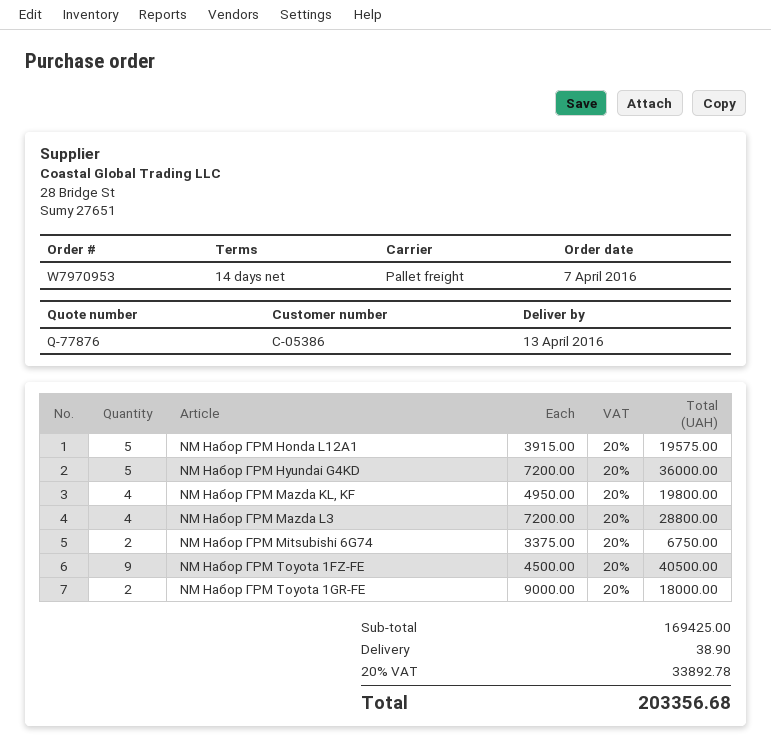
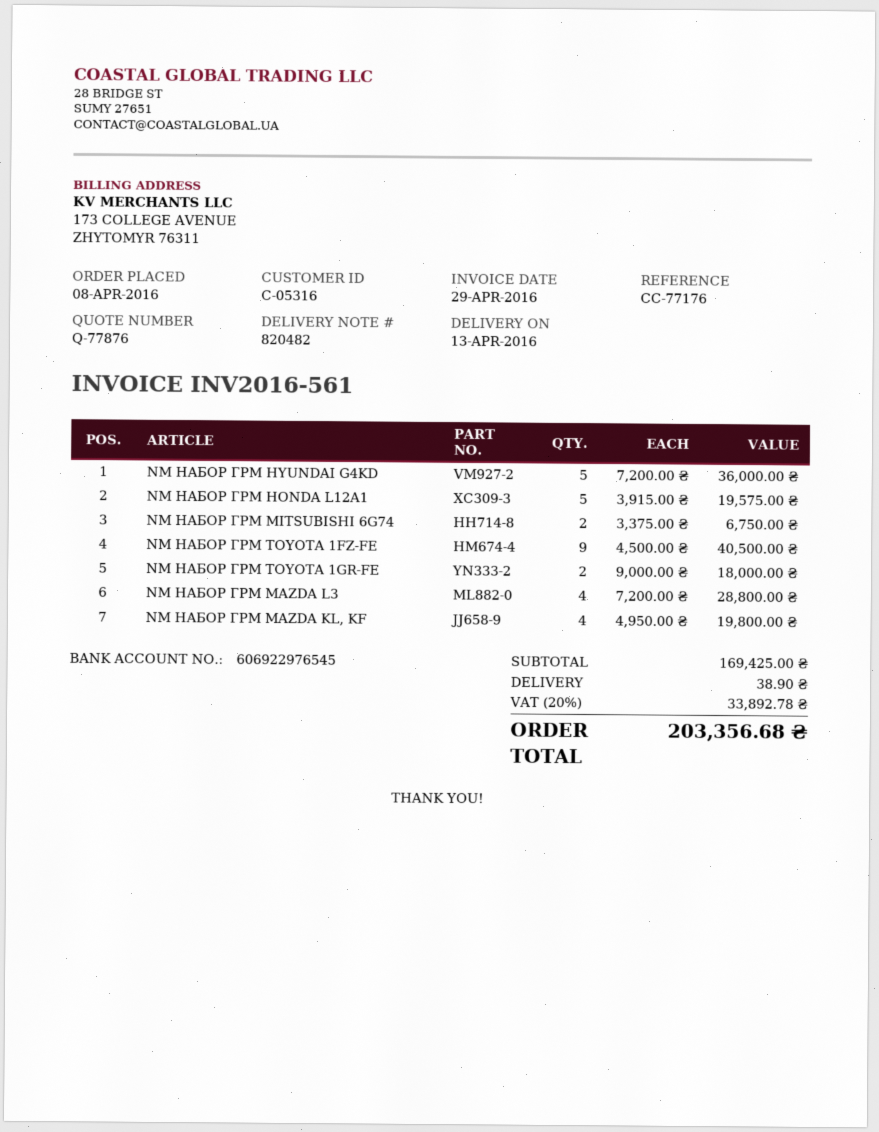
order date: 2016-04-07 -> 2016-04-08
customer number: C-05386 -> C-05316

